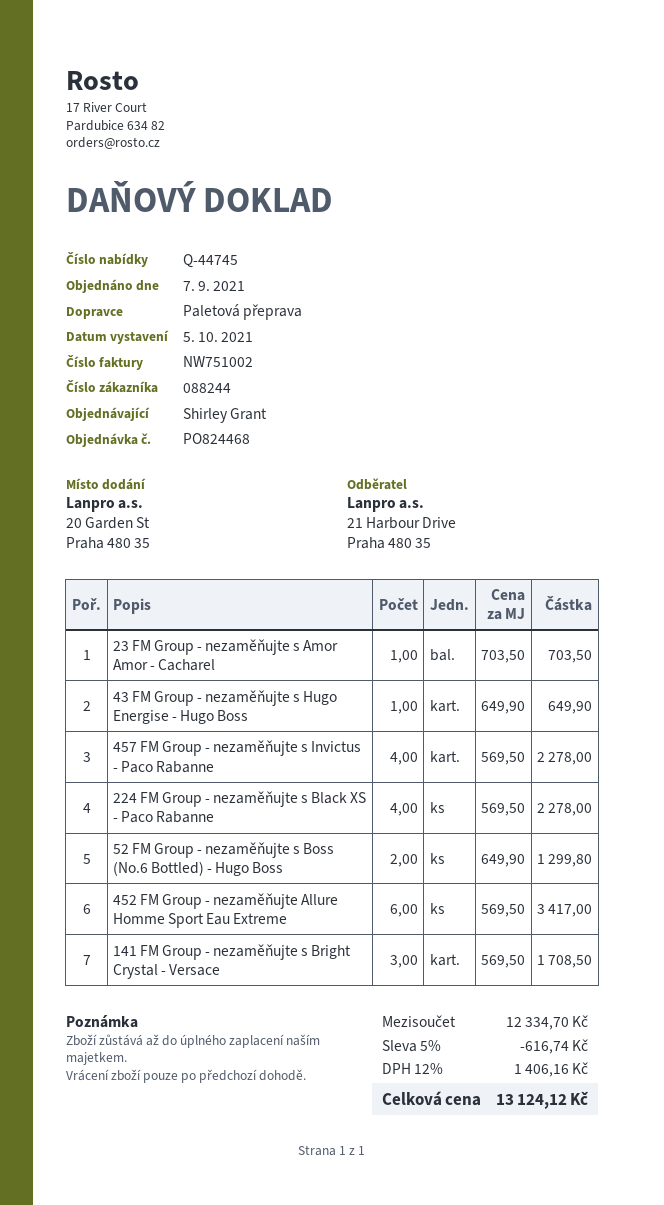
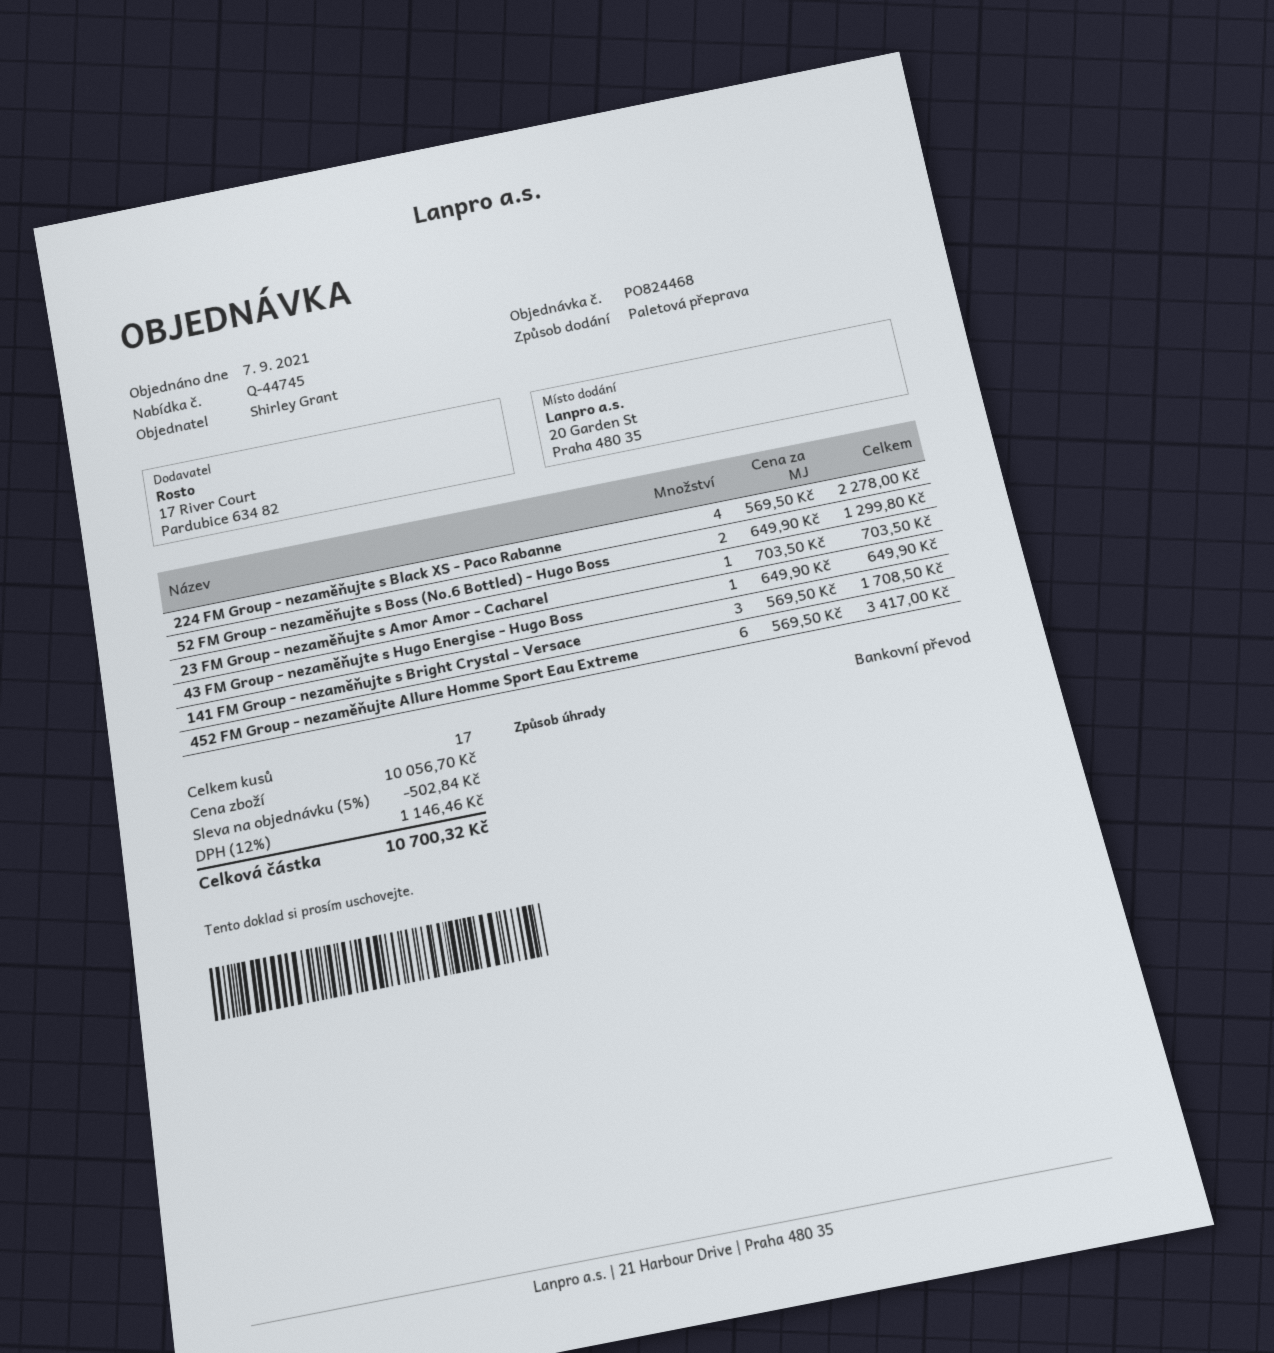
457 FM Group - nezaměňujte s Invictus - Paco Rabanne: 4 x 569.50 = 2278.00 -> none
subtotal: 12334.70 -> 10056.70
discount: 5% = 616.74 -> 5% = 502.84
tax: 12% = 1406.16 -> 12% = 1146.46
total: 13124.12 -> 10700.32

